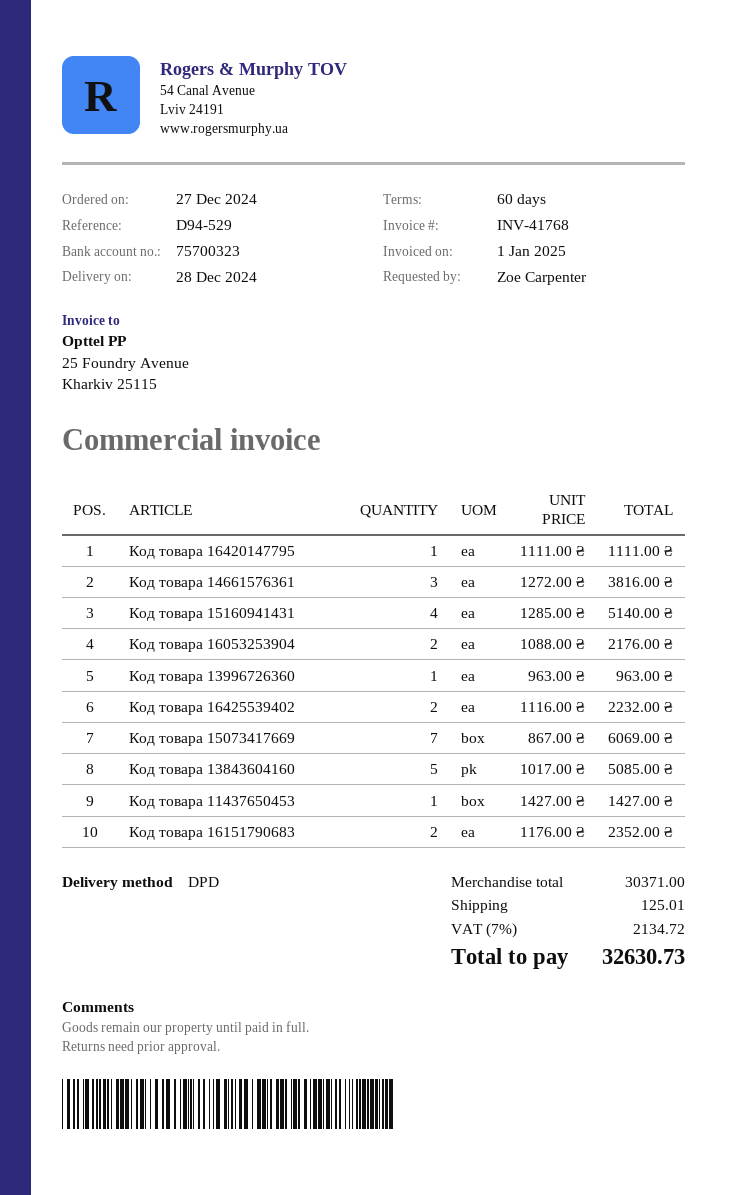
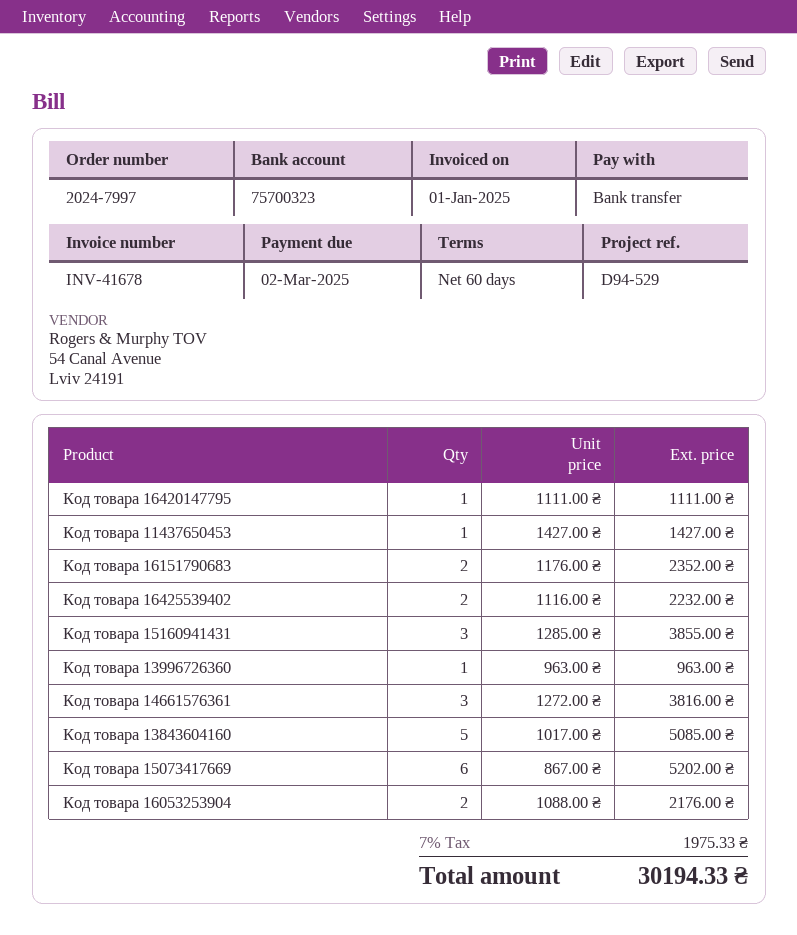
invoice number: INV-41768 -> INV-41678
Код товара 15160941431: 4 x 1285.00 = 5140.00 -> 3 x 1285.00 = 3855.00
Код товара 15073417669: 7 x 867.00 = 6069.00 -> 6 x 867.00 = 5202.00
shipping: 125.01 -> none
tax: 7% = 2134.72 -> 7% = 1975.33
total: 32630.73 -> 30194.33

